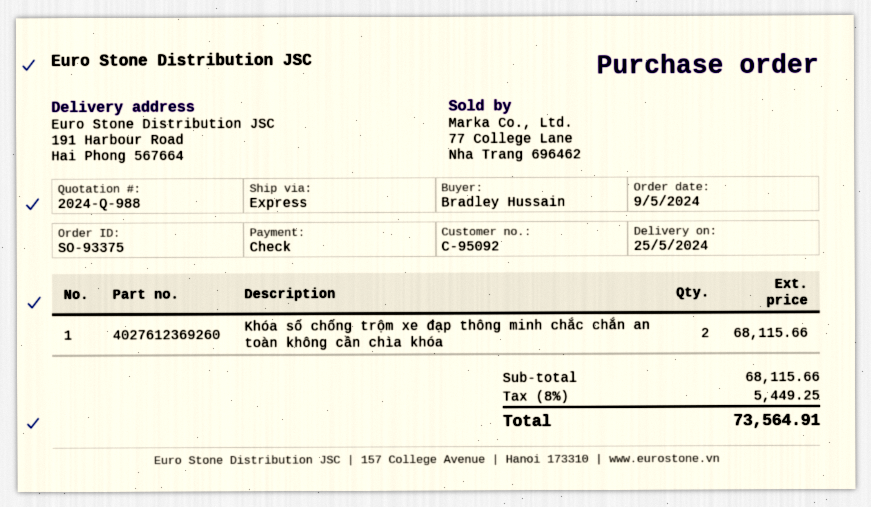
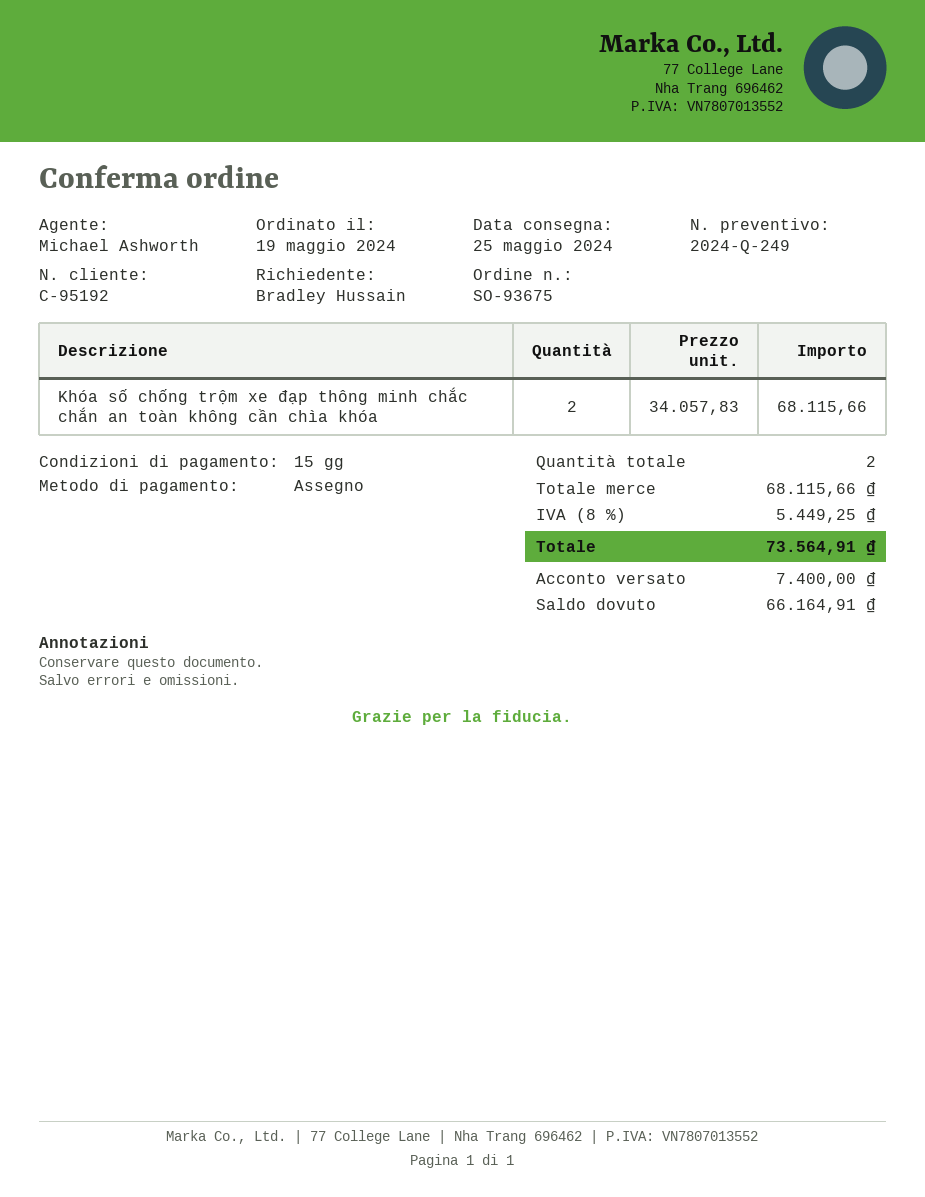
quote number: 2024-Q-988 -> 2024-Q-249
order number: SO-93375 -> SO-93675
order date: 2024-05-09 -> 2024-05-19
customer number: C-95092 -> C-95192

